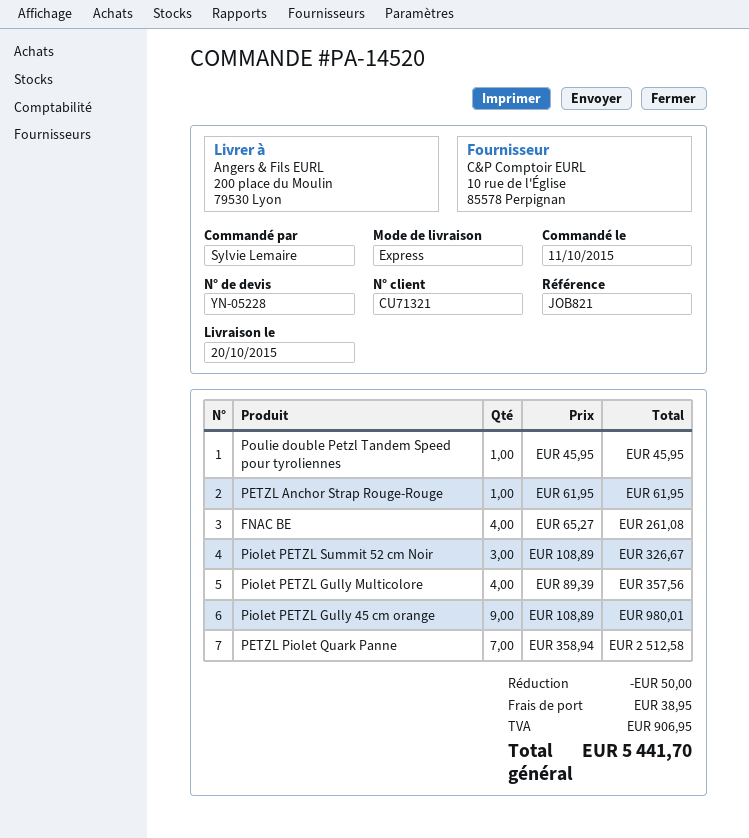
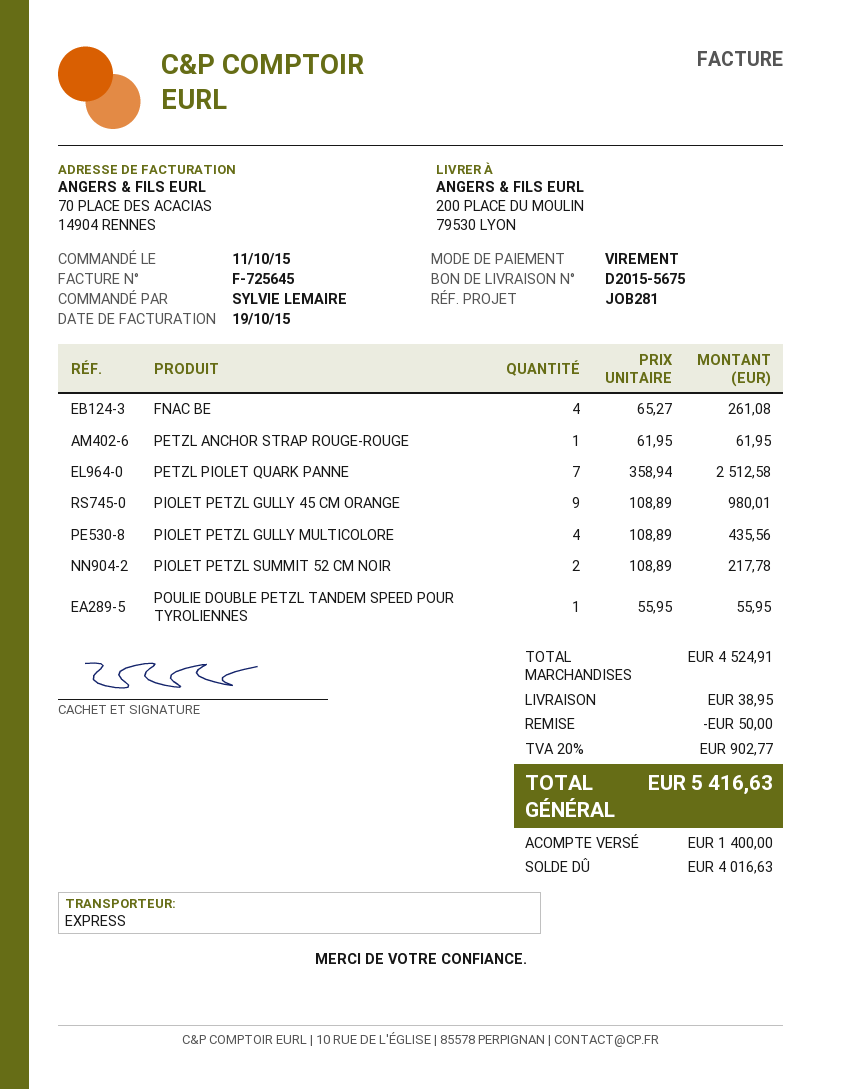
reference: JOB821 -> JOB281
Poulie double Petzl Tandem Speed pour tyroliennes: 1 x 45.95 = 45.95 -> 1 x 55.95 = 55.95
Piolet PETZL Summit 52 cm Noir: 3 x 108.89 = 326.67 -> 2 x 108.89 = 217.78
Piolet PETZL Gully Multicolore: 4 x 89.39 = 357.56 -> 4 x 108.89 = 435.56
tax: 906.95 -> 902.77
total: 5441.70 -> 5416.63

